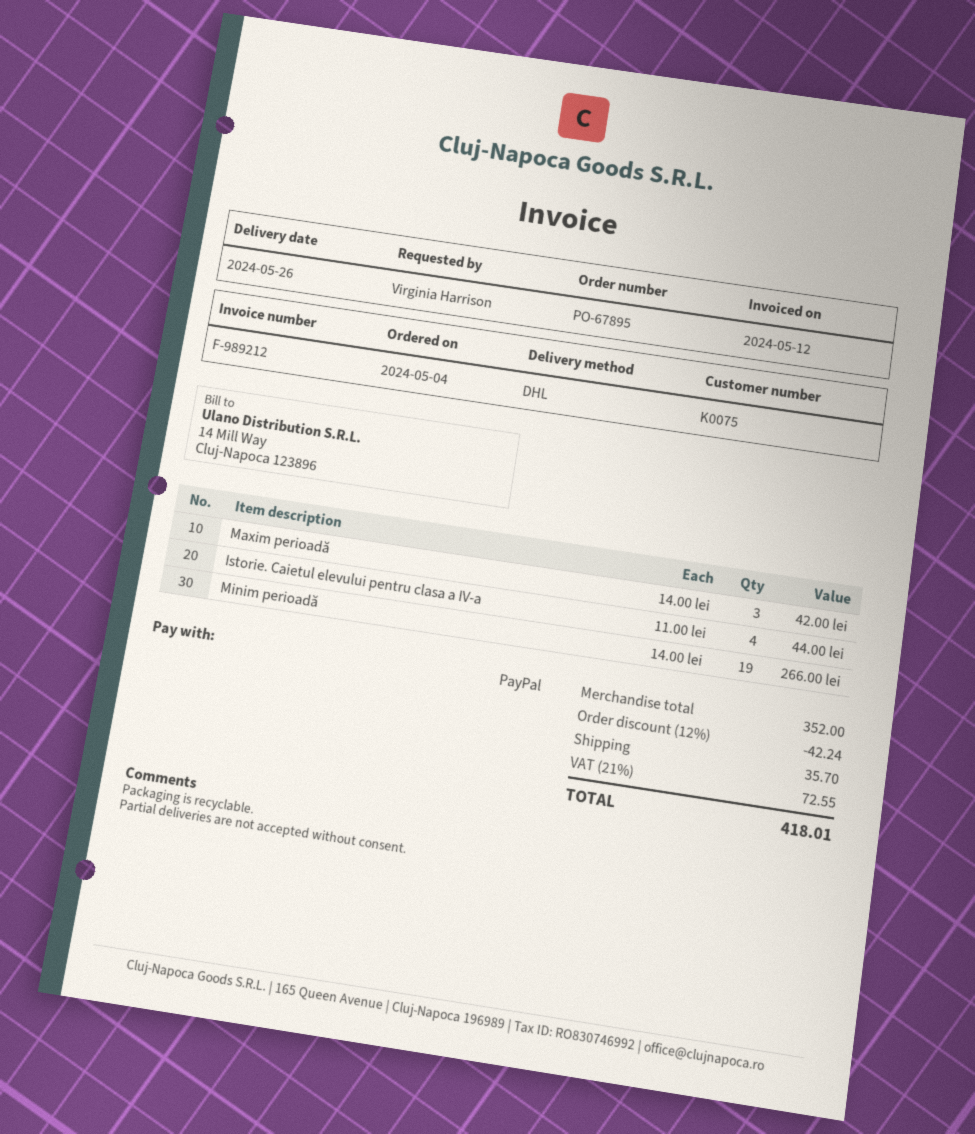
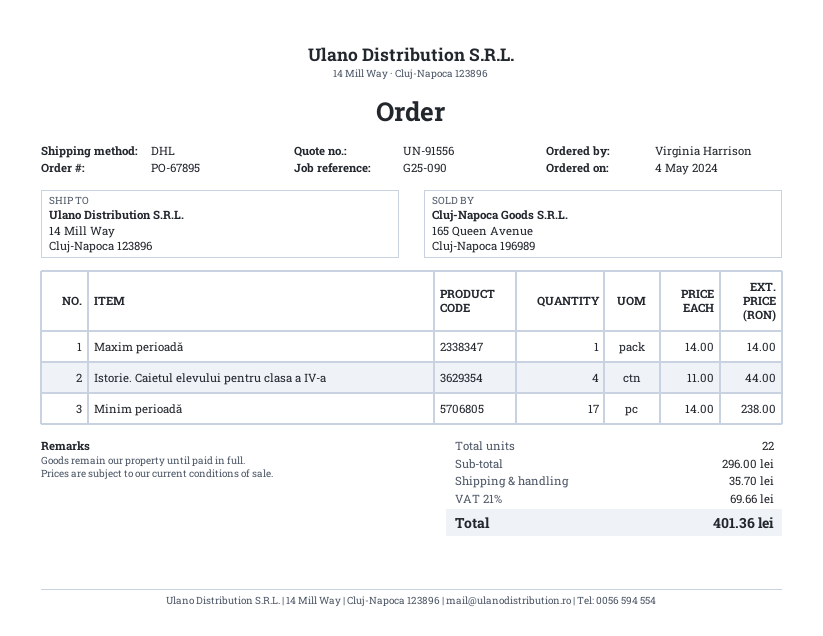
Maxim perioadă: 3 x 14.00 = 42.00 -> 1 x 14.00 = 14.00
Minim perioadă: 19 x 14.00 = 266.00 -> 17 x 14.00 = 238.00
subtotal: 352.00 -> 296.00
discount: 12% = 42.24 -> none
tax: 21% = 72.55 -> 21% = 69.66
total: 418.01 -> 401.36

